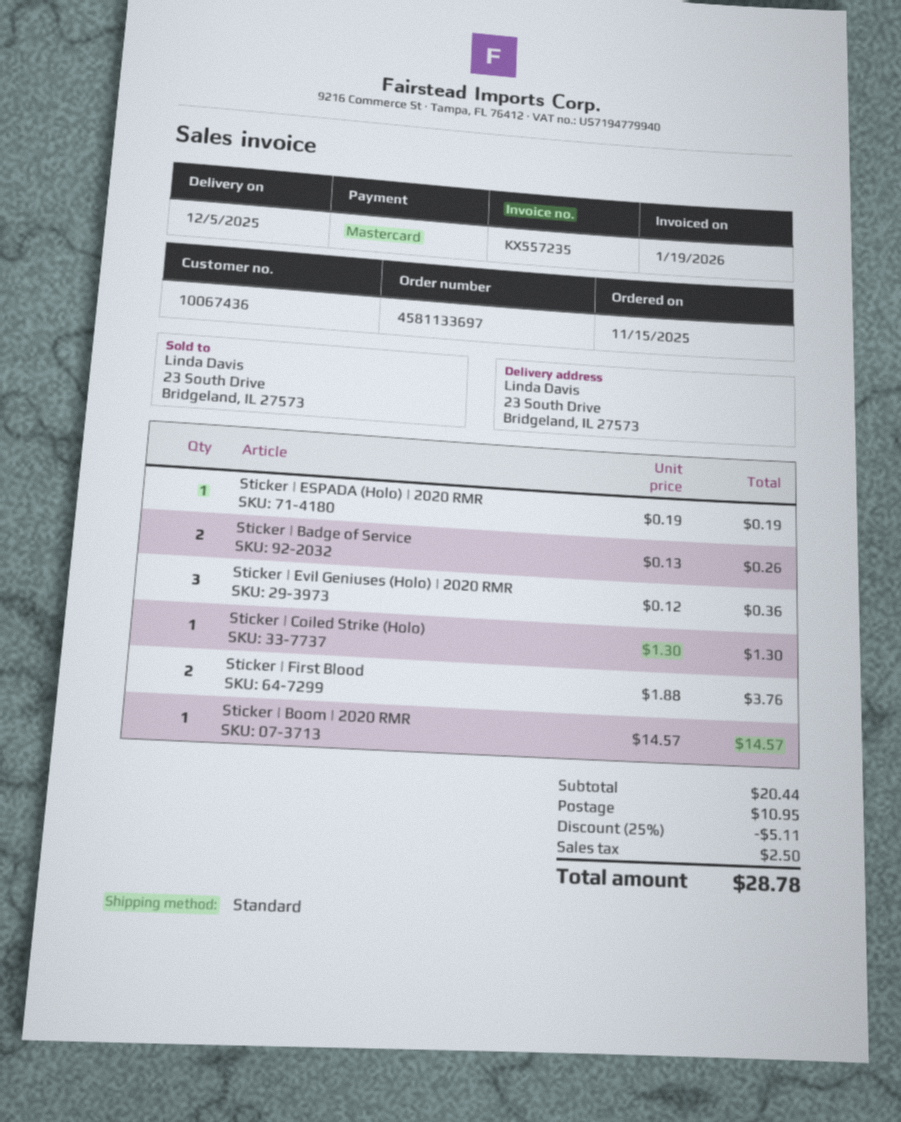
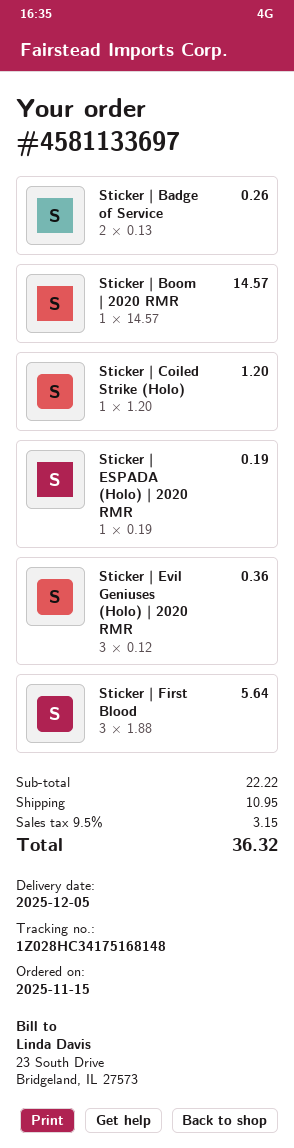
Sticker | Coiled Strike (Holo): 1 x 1.30 = 1.30 -> 1 x 1.20 = 1.20
Sticker | First Blood: 2 x 1.88 = 3.76 -> 3 x 1.88 = 5.64
subtotal: 20.44 -> 22.22
discount: 25% = 5.11 -> none
tax: 2.50 -> 3.15
total: 28.78 -> 36.32

